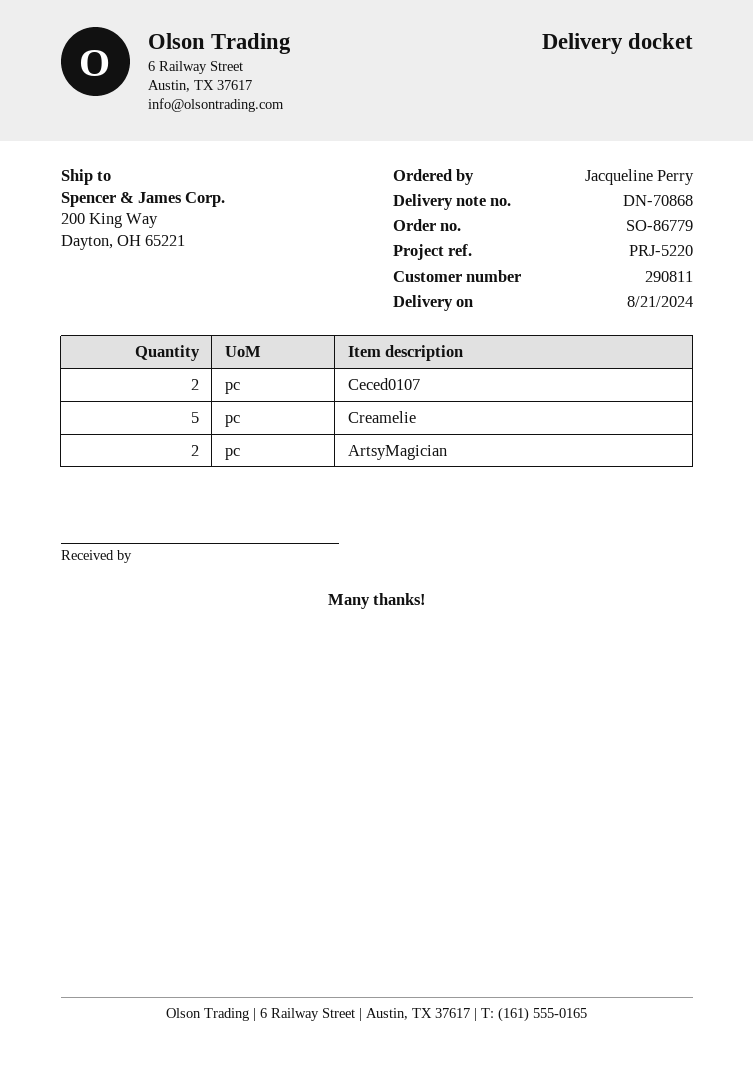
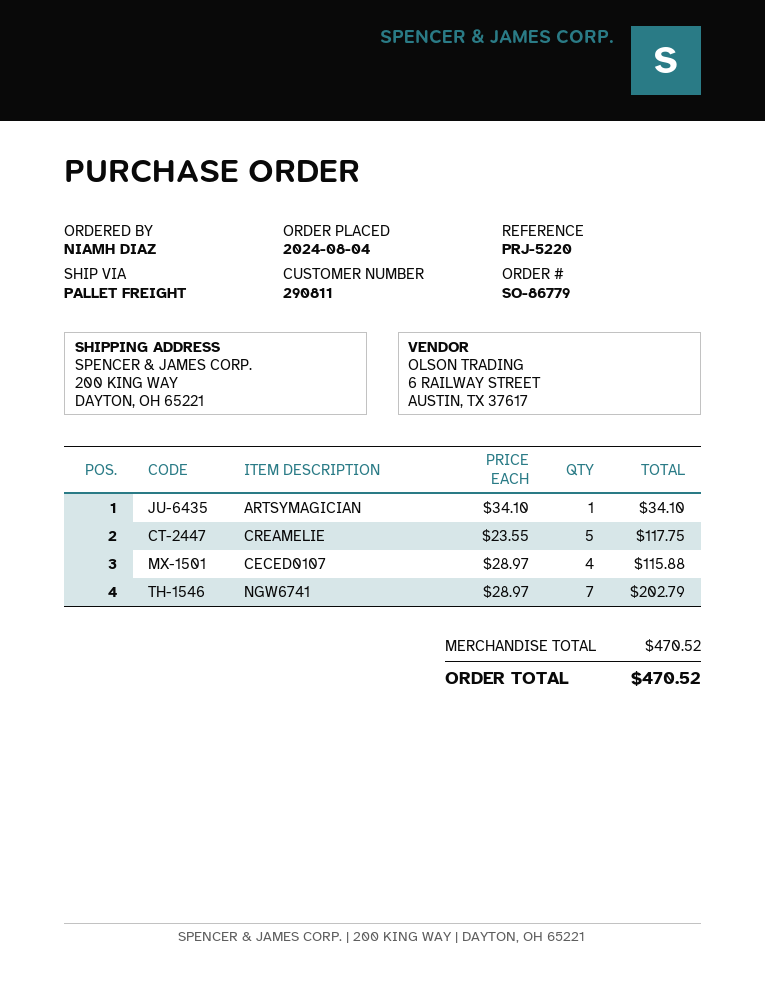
ordered by: Jacqueline Perry -> NIAMH DIAZ
Ceced0107: 2 -> 4
ArtsyMagician: 2 -> 1
NGW6741: none -> 7

